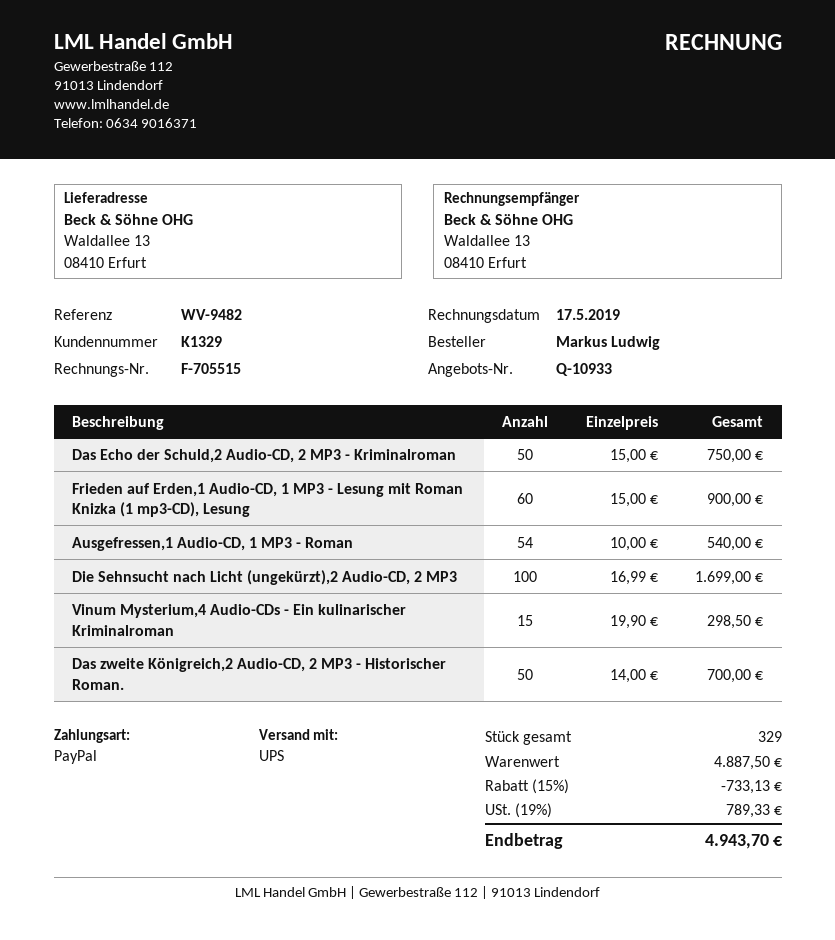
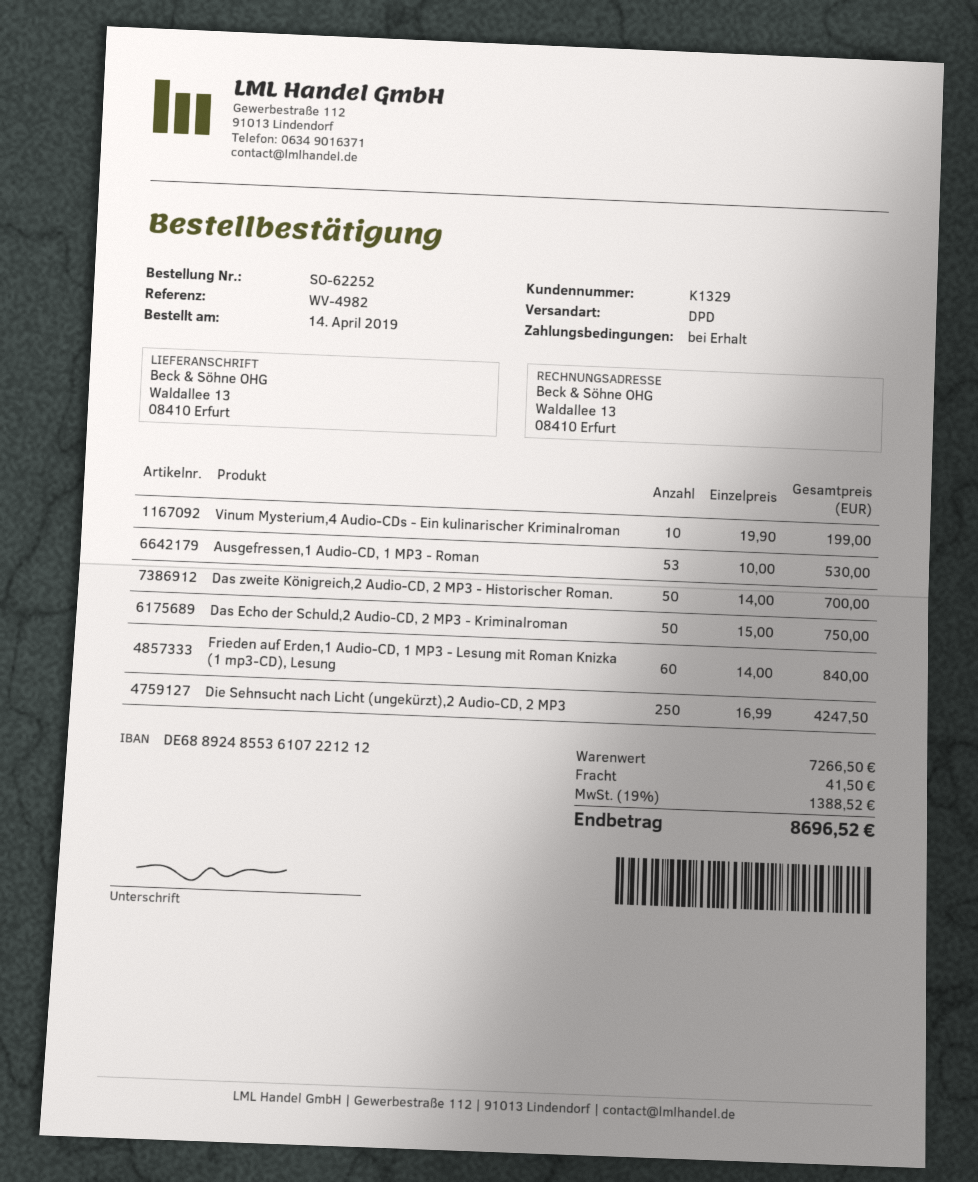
reference: WV-9482 -> WV-4982
shipping method: UPS -> DPD
Frieden auf Erden,1 Audio-CD, 1 MP3 - Lesung mit Roman Knizka (1 mp3-CD), Lesung: 60 x 15.00 = 900.00 -> 60 x 14.00 = 840.00
Ausgefressen,1 Audio-CD, 1 MP3 - Roman: 54 x 10.00 = 540.00 -> 53 x 10.00 = 530.00
Die Sehnsucht nach Licht (ungekürzt),2 Audio-CD, 2 MP3: 100 x 16.99 = 1699.00 -> 250 x 16.99 = 4247.50
Vinum Mysterium,4 Audio-CDs - Ein kulinarischer Kriminalroman: 15 x 19.90 = 298.50 -> 10 x 19.90 = 199.00
subtotal: 4887.50 -> 7266.50
discount: 15% = 733.13 -> none
shipping: none -> 41.50
tax: 19% = 789.33 -> 19% = 1388.52
total: 4943.70 -> 8696.52

